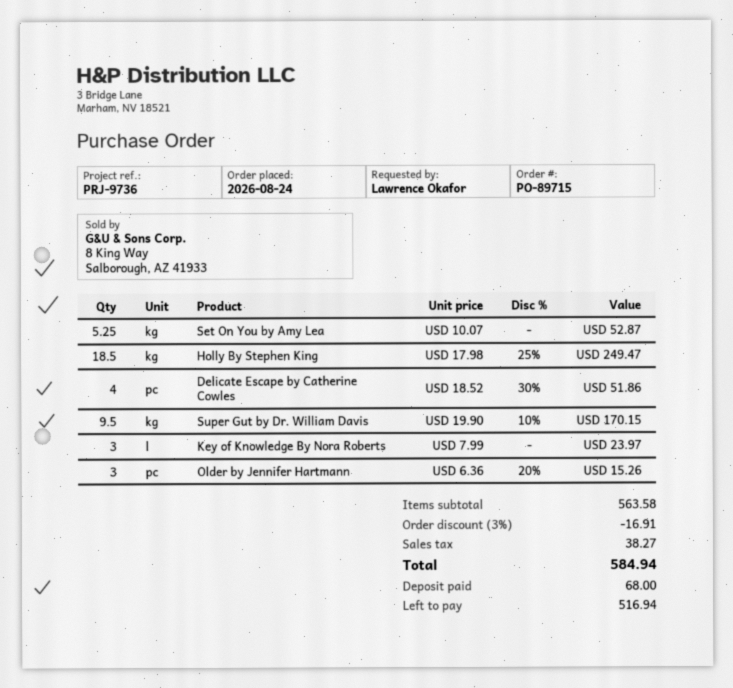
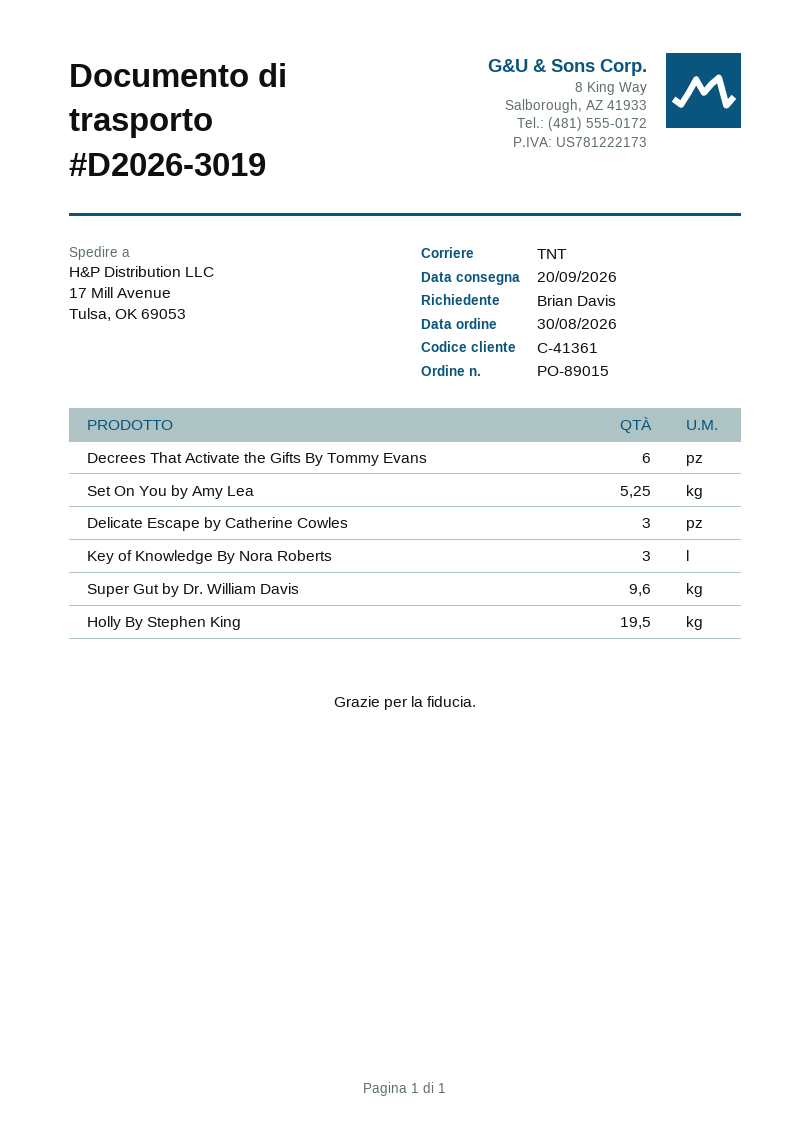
order number: PO-89715 -> PO-89015
order date: 2026-08-24 -> 2026-08-30
ordered by: Lawrence Okafor -> Brian Davis
Holly By Stephen King: 18.5 -> 19.5
Delicate Escape by Catherine Cowles: 4 -> 3
Super Gut by Dr. William Davis: 9.5 -> 9.6
Older by Jennifer Hartmann: 3 -> none
Decrees That Activate the Gifts By Tommy Evans: none -> 6

